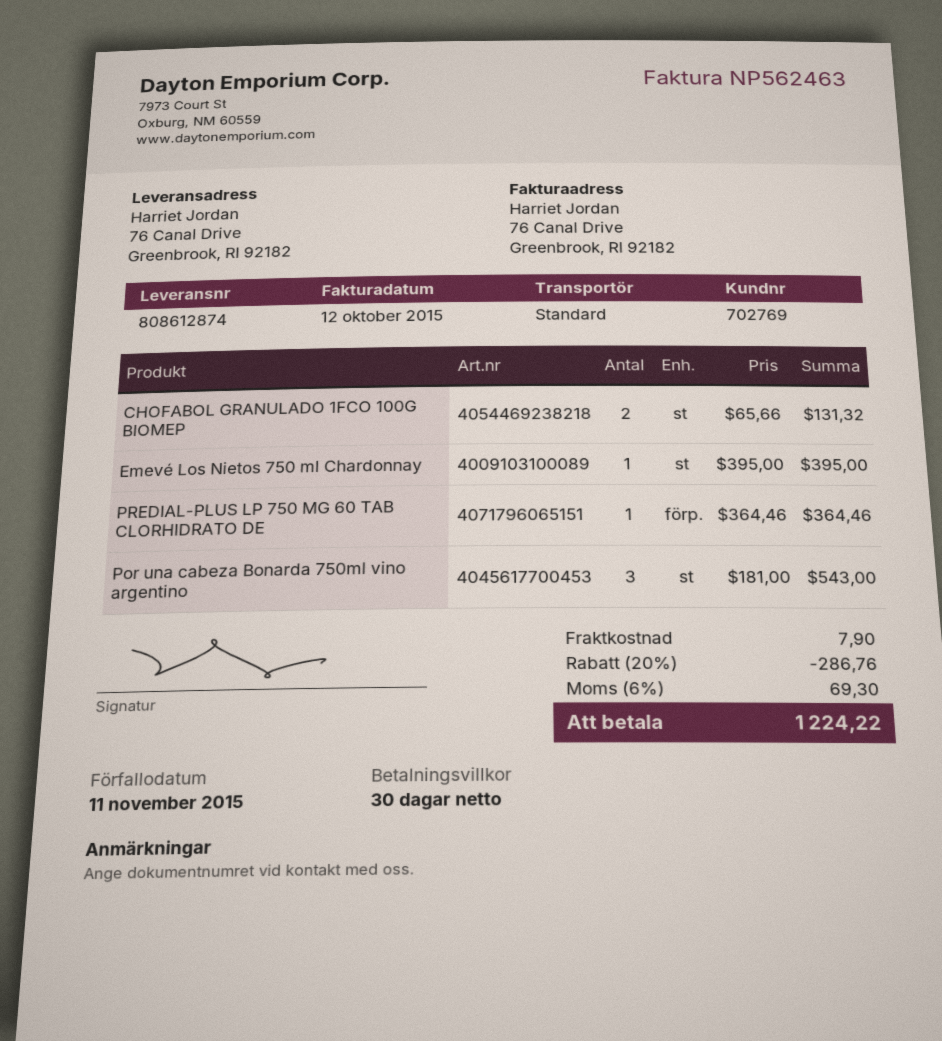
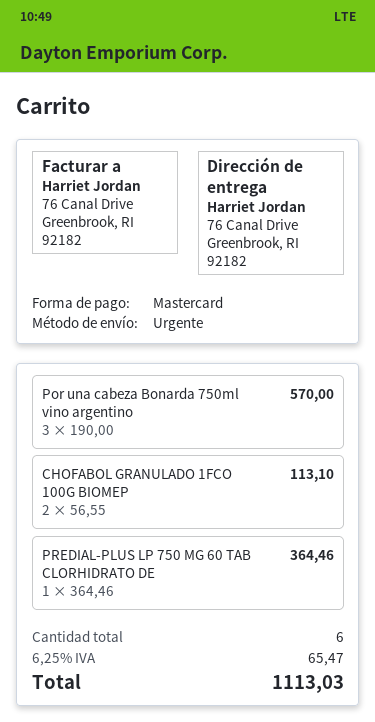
shipping method: standard -> express
CHOFABOL GRANULADO 1FCO 100G BIOMEP: 2 x 65.66 = 131.32 -> 2 x 56.55 = 113.10
Emevé Los Nietos 750 ml Chardonnay: 1 x 395.00 = 395.00 -> none
Por una cabeza Bonarda 750ml vino argentino: 3 x 181.00 = 543.00 -> 3 x 190.00 = 570.00
discount: 20% = 286.76 -> none
shipping: 7.90 -> none
tax: 6% = 69.30 -> 6.25% = 65.47
total: 1224.22 -> 1113.03

